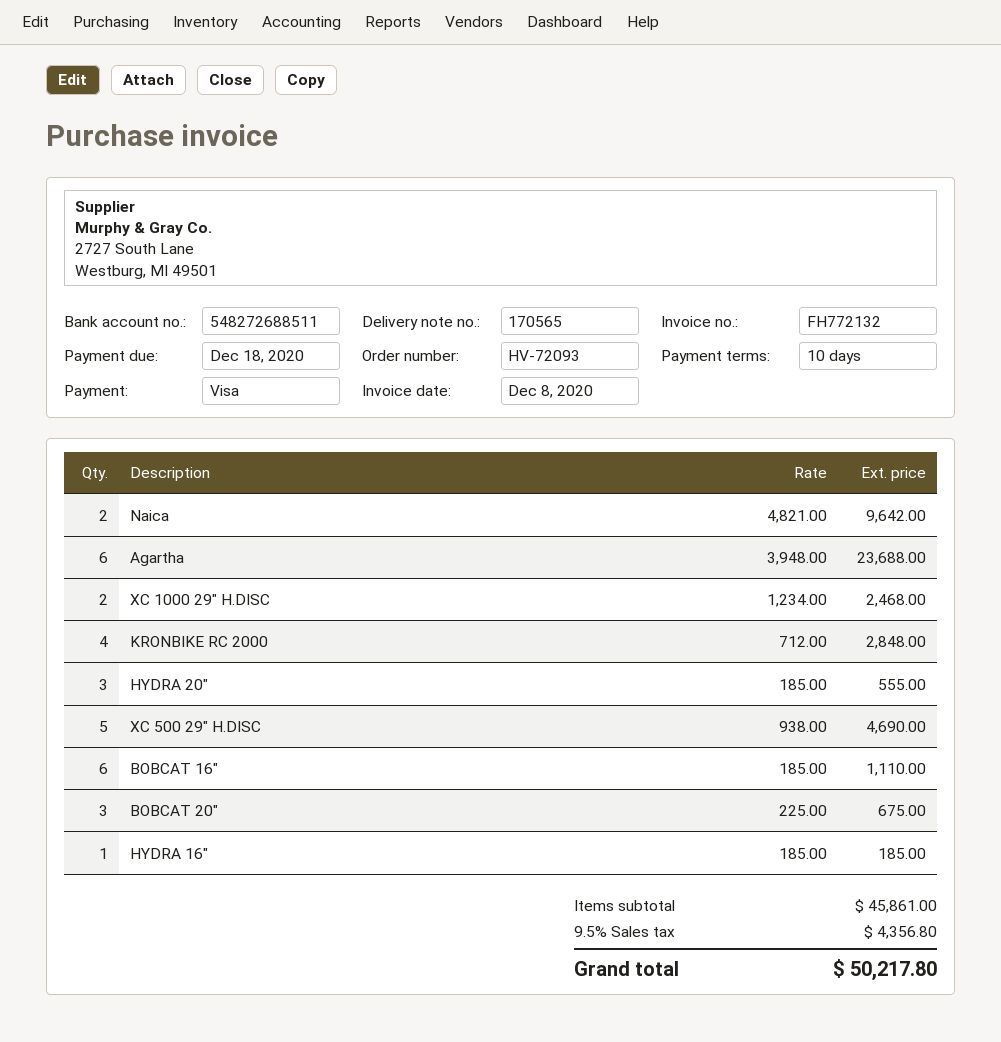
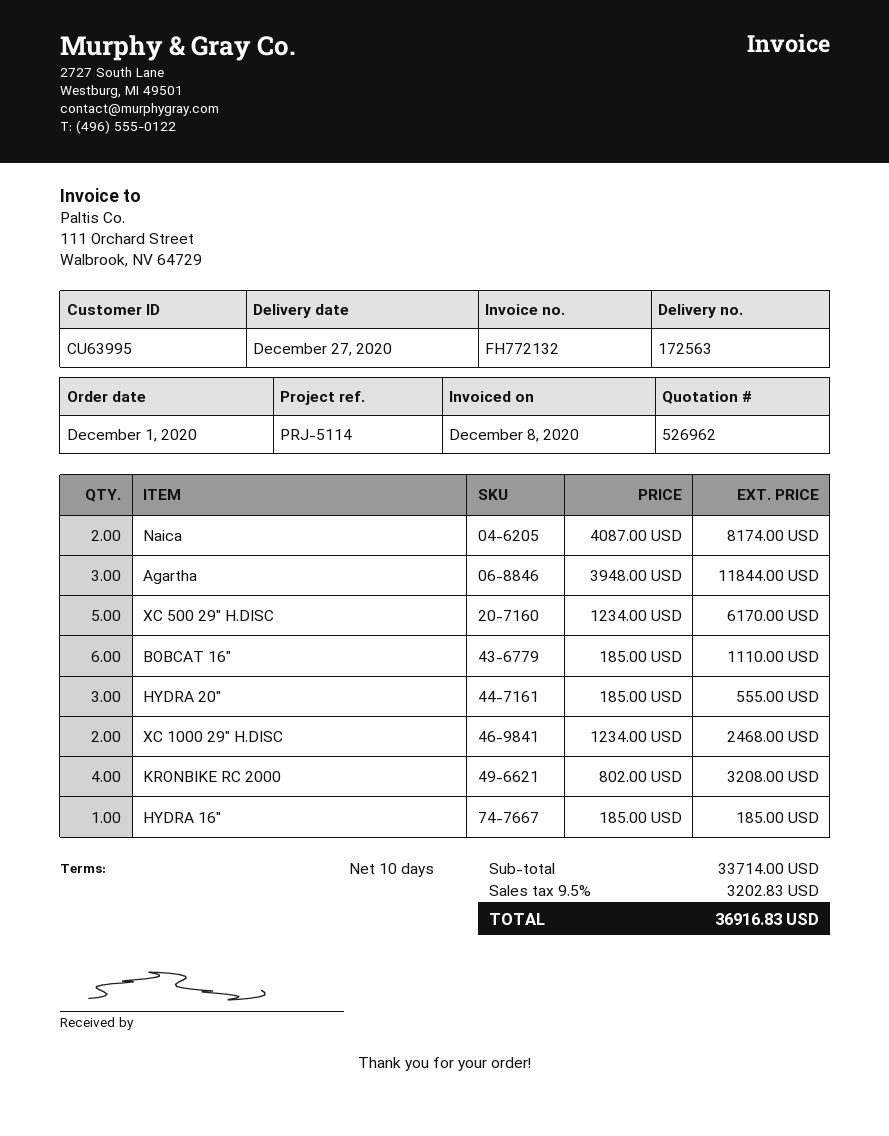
delivery note number: 170565 -> 172563
Naica: 2 x 4821.00 = 9642.00 -> 2 x 4087.00 = 8174.00
Agartha: 6 x 3948.00 = 23688.00 -> 3 x 3948.00 = 11844.00
KRONBIKE RC 2000: 4 x 712.00 = 2848.00 -> 4 x 802.00 = 3208.00
XC 500 29″ H.DISC: 5 x 938.00 = 4690.00 -> 5 x 1234.00 = 6170.00
BOBCAT 20″: 3 x 225.00 = 675.00 -> none
subtotal: 45861.00 -> 33714.00
tax: 9.5% = 4356.80 -> 9.5% = 3202.83
total: 50217.80 -> 36916.83

